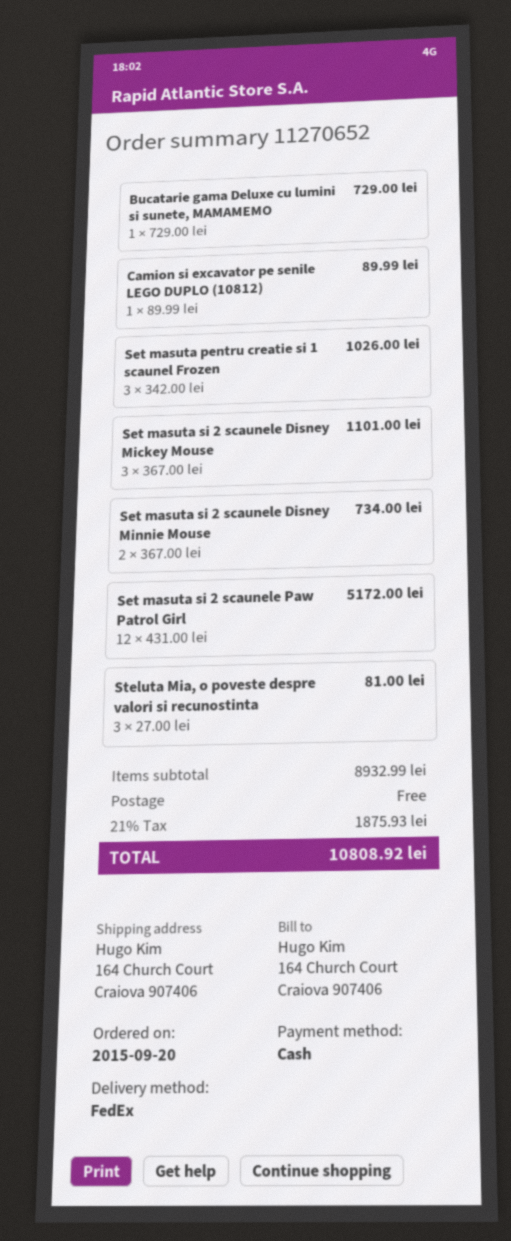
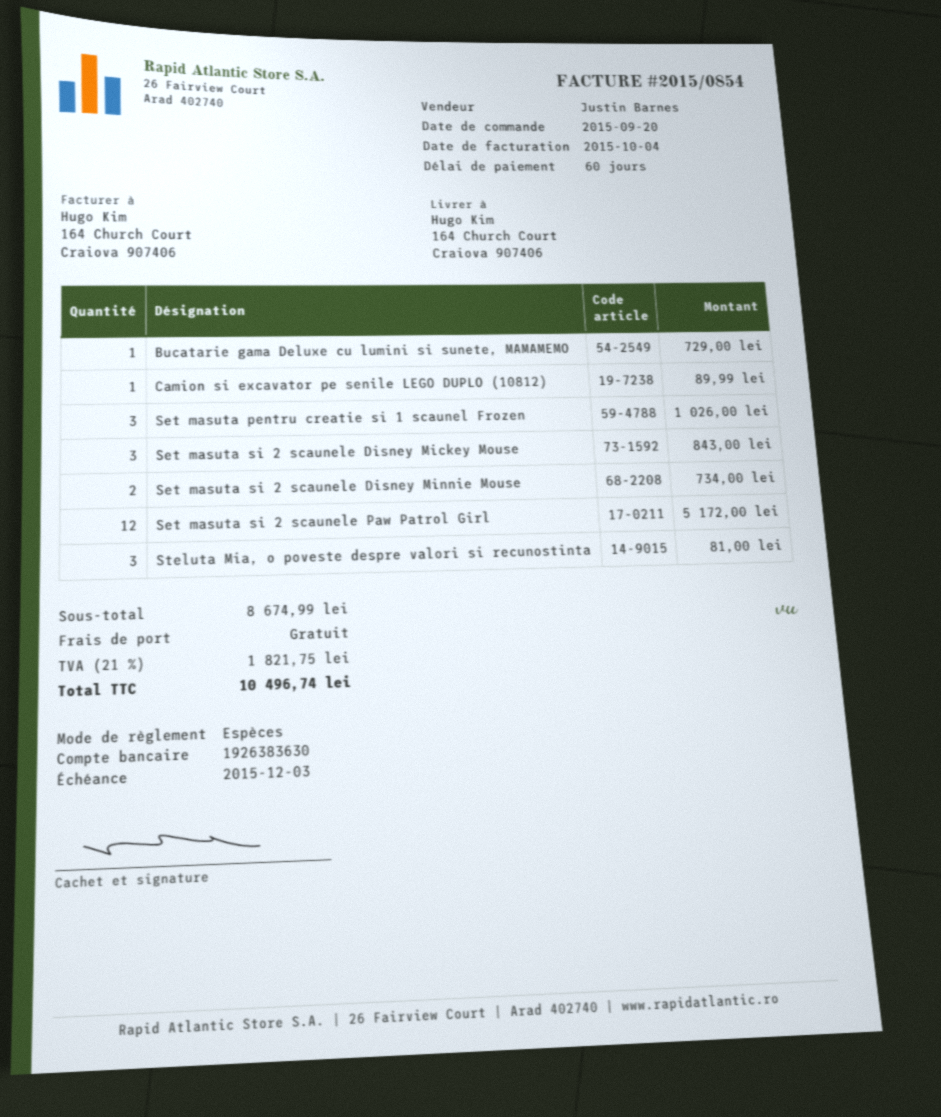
Set masuta si 2 scaunele Disney Mickey Mouse: 3 for 1101.00 -> 3 for 843.00
subtotal: 8932.99 -> 8674.99
tax: 21% = 1875.93 -> 21% = 1821.75
total: 10808.92 -> 10496.74

